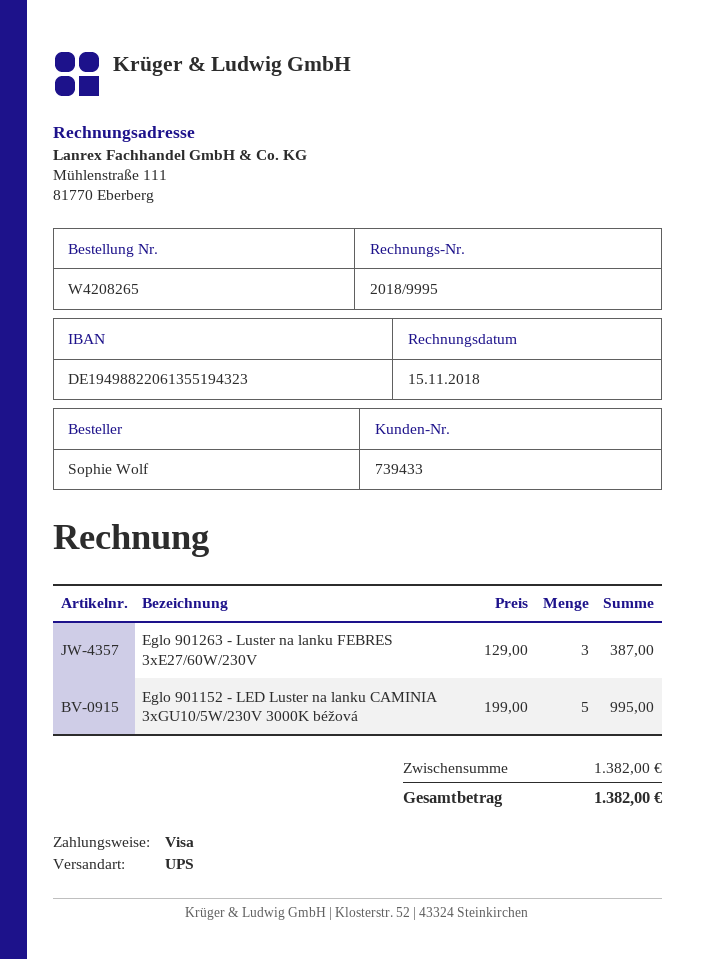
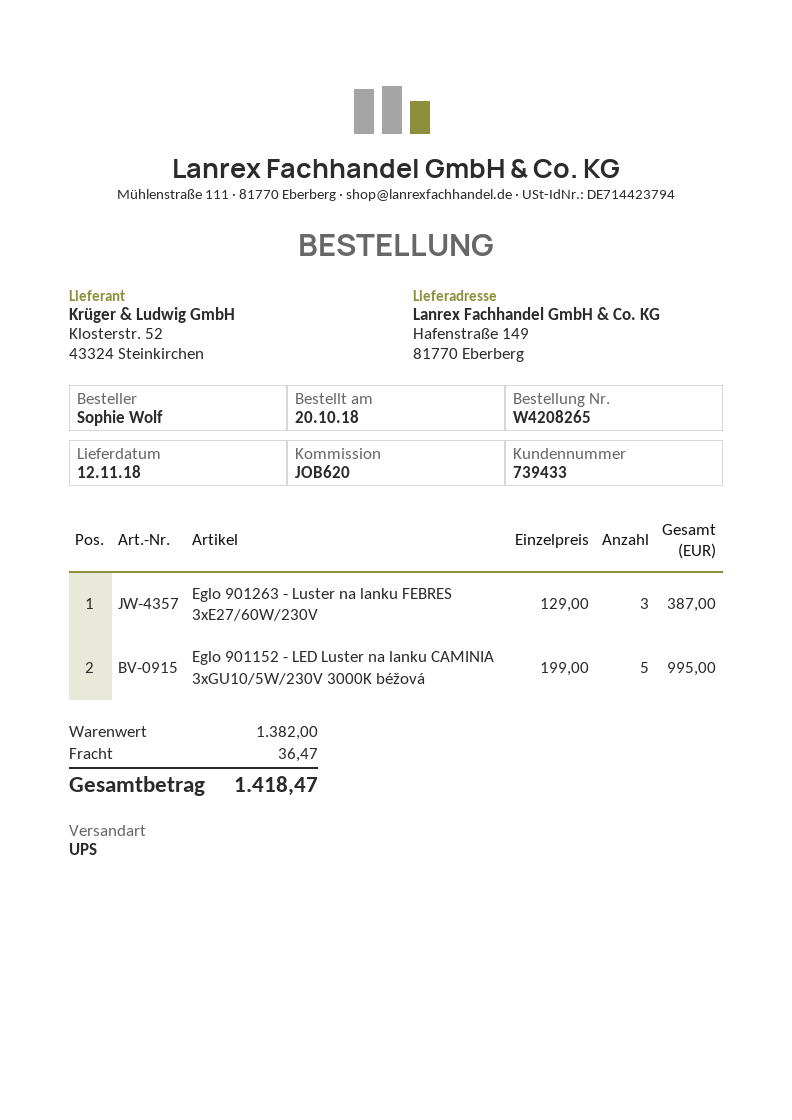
shipping: none -> 36.47
total: 1382.00 -> 1418.47

